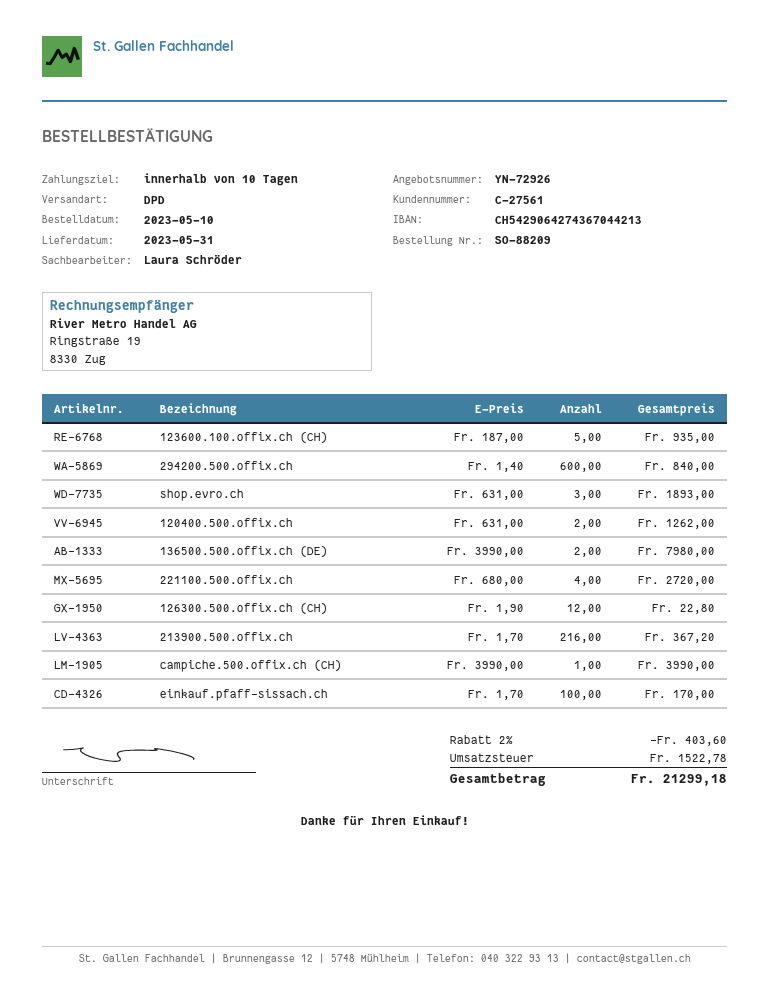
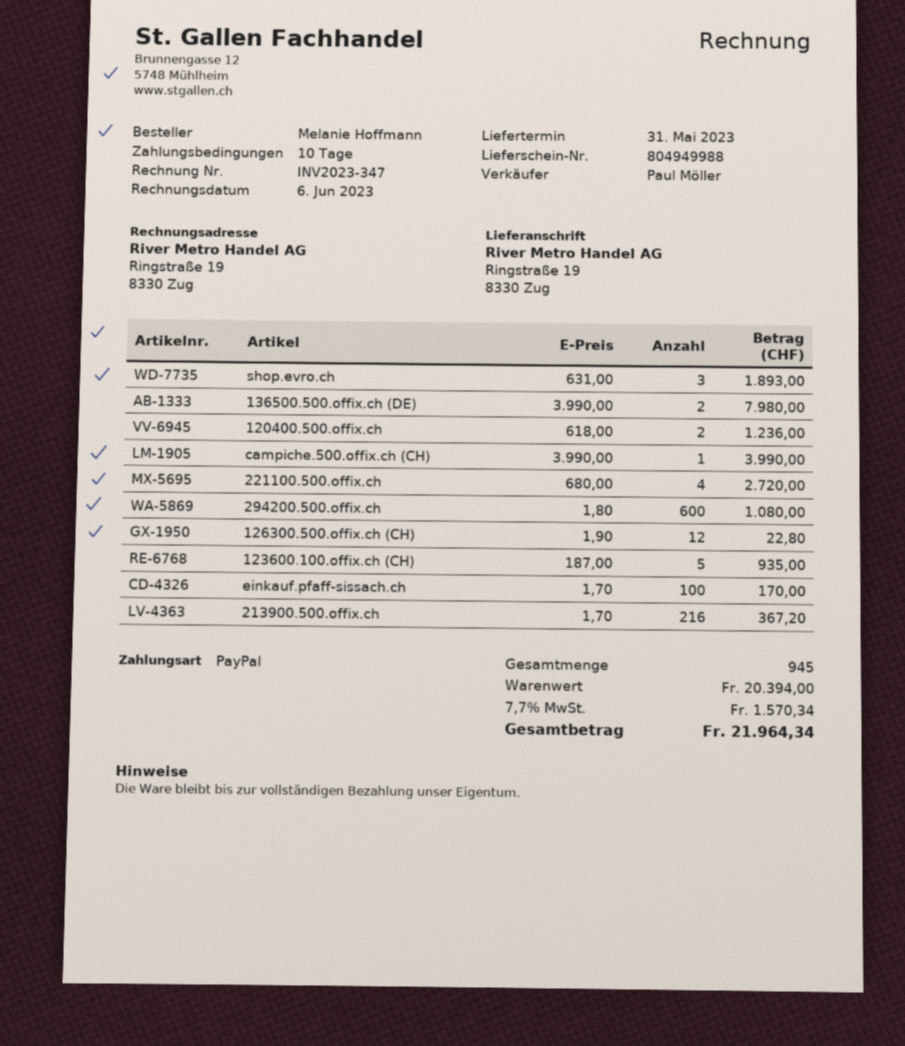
sales rep: Laura Schröder -> Paul Möller
294200.500.offix.ch: 600 x 1.40 = 840.00 -> 600 x 1.80 = 1080.00
120400.500.offix.ch: 2 x 631.00 = 1262.00 -> 2 x 618.00 = 1236.00
discount: 2% = 403.60 -> none
tax: 1522.78 -> 1570.34
total: 21299.18 -> 21964.34

